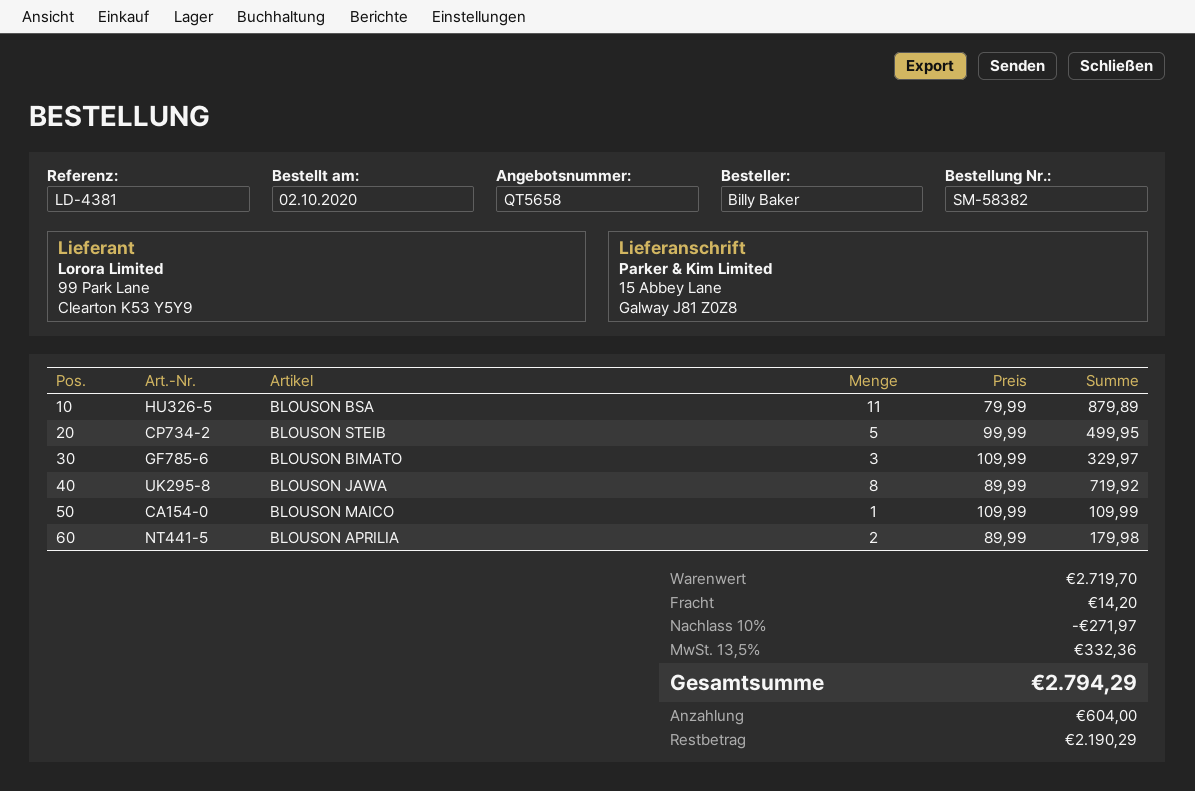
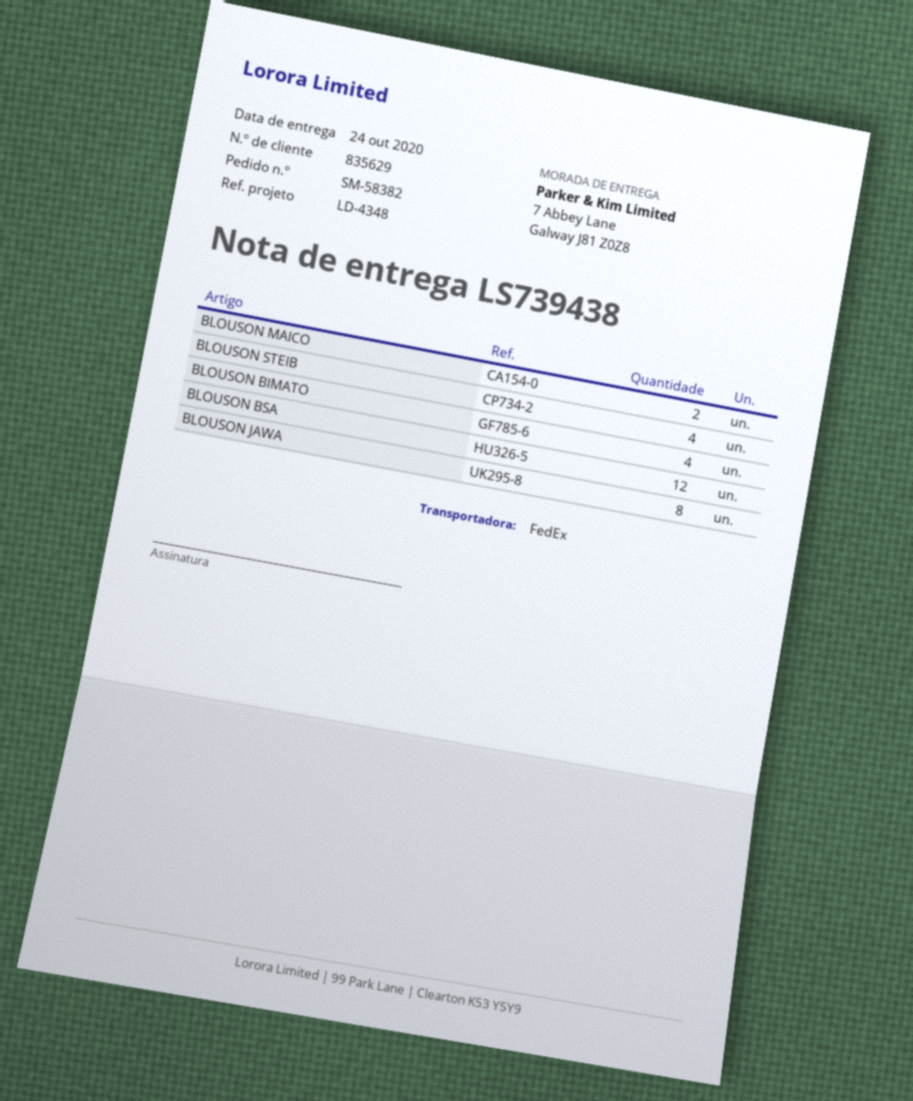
reference: LD-4381 -> LD-4348
ship to: 15 Abbey Lane, Galway J81 Z0Z8 -> 7 Abbey Lane, Galway J81 Z0Z8
BLOUSON BSA: 11 -> 12
BLOUSON STEIB: 5 -> 4
BLOUSON BIMATO: 3 -> 4
BLOUSON MAICO: 1 -> 2
BLOUSON APRILIA: 2 -> none

